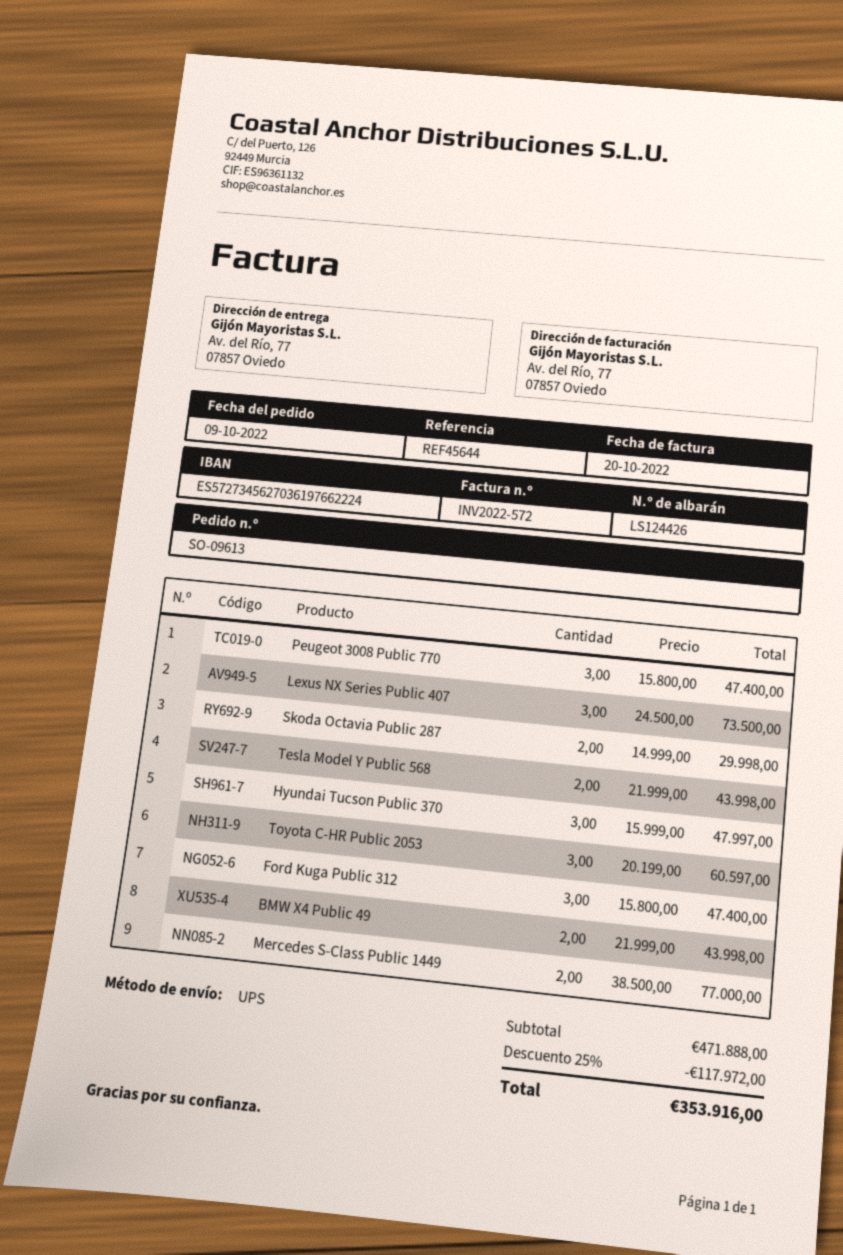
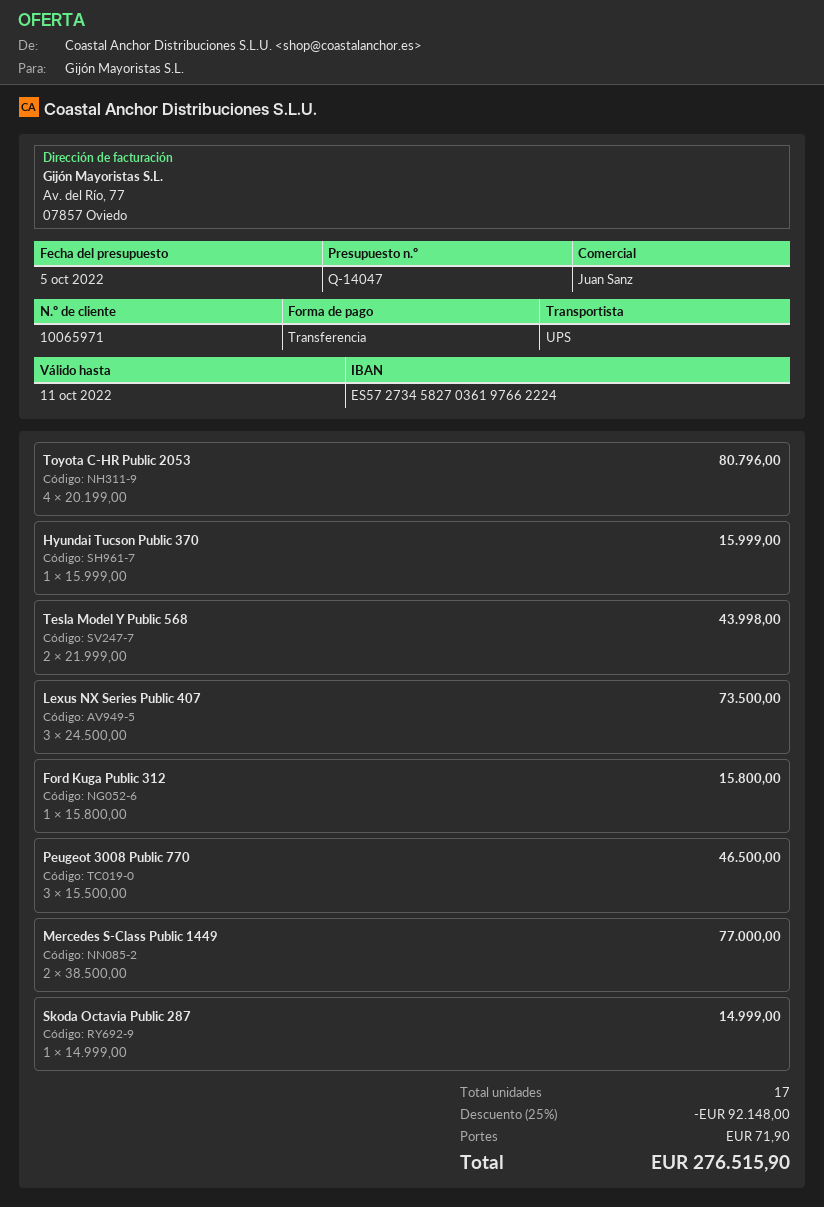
bank account: ES5727345627036197662224 -> ES5727345827036197662224
Peugeot 3008 Public 770: 3 x 15800.00 = 47400.00 -> 3 x 15500.00 = 46500.00
Skoda Octavia Public 287: 2 x 14999.00 = 29998.00 -> 1 x 14999.00 = 14999.00
Hyundai Tucson Public 370: 3 x 15999.00 = 47997.00 -> 1 x 15999.00 = 15999.00
Toyota C-HR Public 2053: 3 x 20199.00 = 60597.00 -> 4 x 20199.00 = 80796.00
Ford Kuga Public 312: 3 x 15800.00 = 47400.00 -> 1 x 15800.00 = 15800.00
BMW X4 Public 49: 2 x 21999.00 = 43998.00 -> none
discount: 25% = 117972.00 -> 25% = 92148.00
shipping: none -> 71.90
total: 353916.00 -> 276515.90

